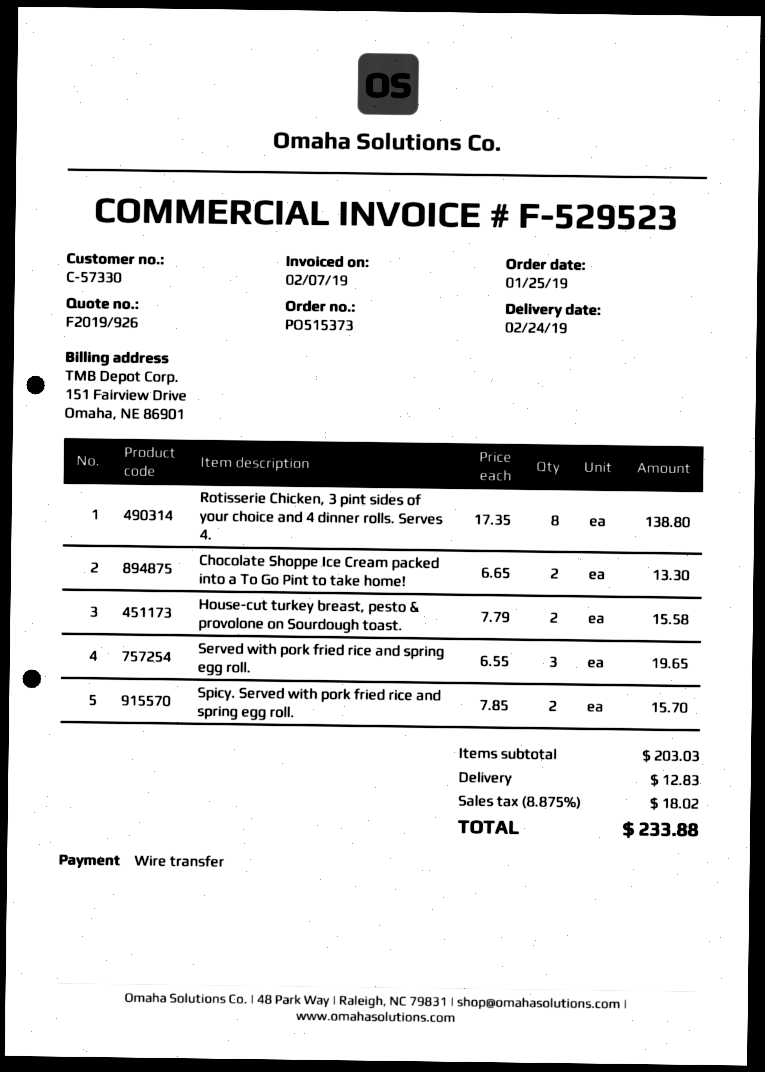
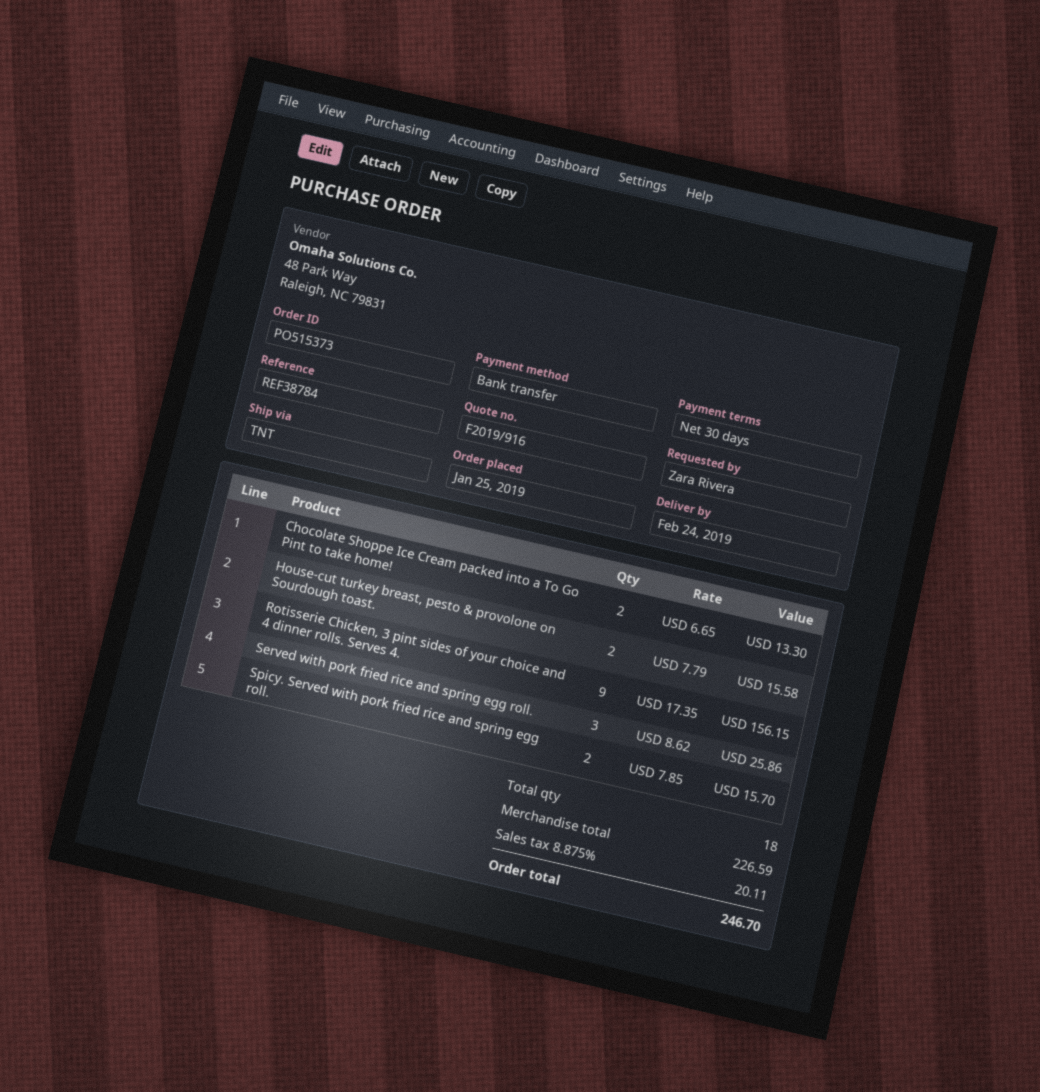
quote number: F2019/926 -> F2019/916
Rotisserie Chicken, 3 pint sides of your choice and 4 dinner rolls. Serves 4.: 8 x 17.35 = 138.80 -> 9 x 17.35 = 156.15
Served with pork fried rice and spring egg roll.: 3 x 6.55 = 19.65 -> 3 x 8.62 = 25.86
subtotal: 203.03 -> 226.59
shipping: 12.83 -> none
tax: 8.875% = 18.02 -> 8.875% = 20.11
total: 233.88 -> 246.70

